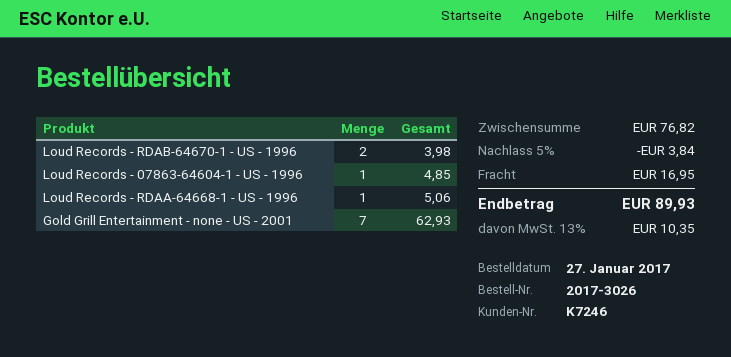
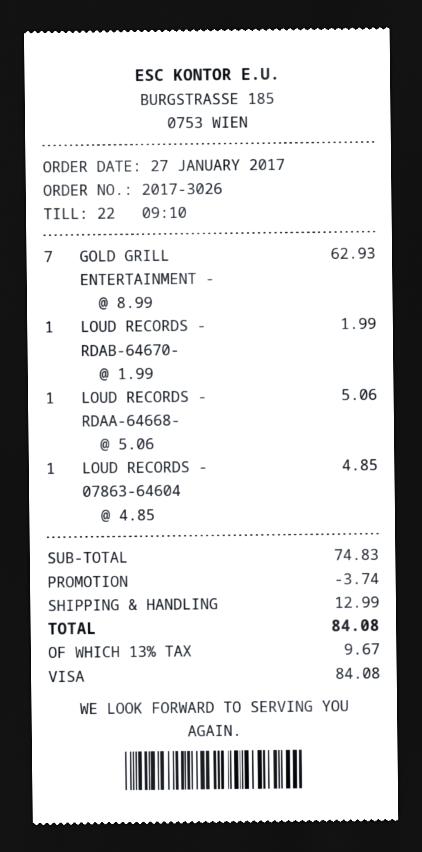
Loud Records - RDAB-64670-1 - US - 1996: 2 for 3.98 -> 1 for 1.99
subtotal: 76.82 -> 74.83
discount: 3.84 -> 3.74
shipping: 16.95 -> 12.99
tax: 13% = 10.35 -> 13% = 9.67
total: 89.93 -> 84.08

